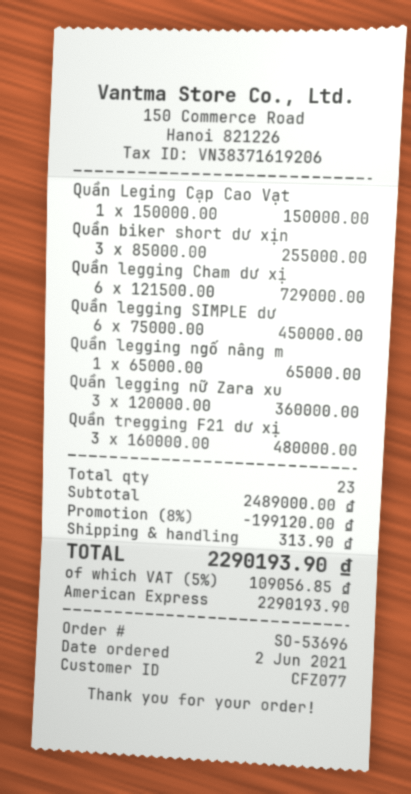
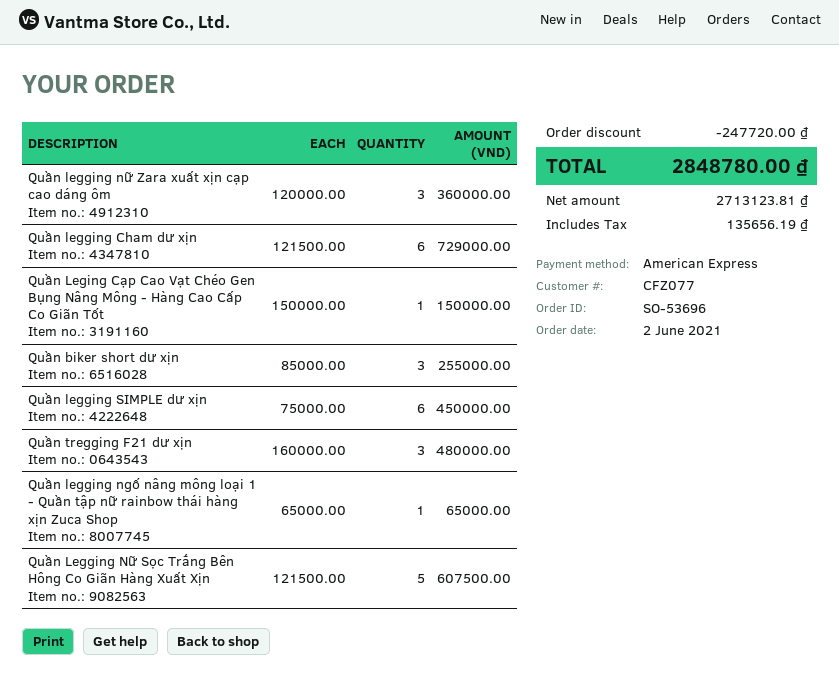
Quần Legging Nữ Sọc Trắng Bên Hông Co Giãn Hàng Xuất Xịn: none -> 5 x 121500.00 = 607500.00
discount: 199120.00 -> 247720.00
shipping: 313.90 -> none
tax: 109056.85 -> 135656.19
total: 2290193.90 -> 2848780.00

